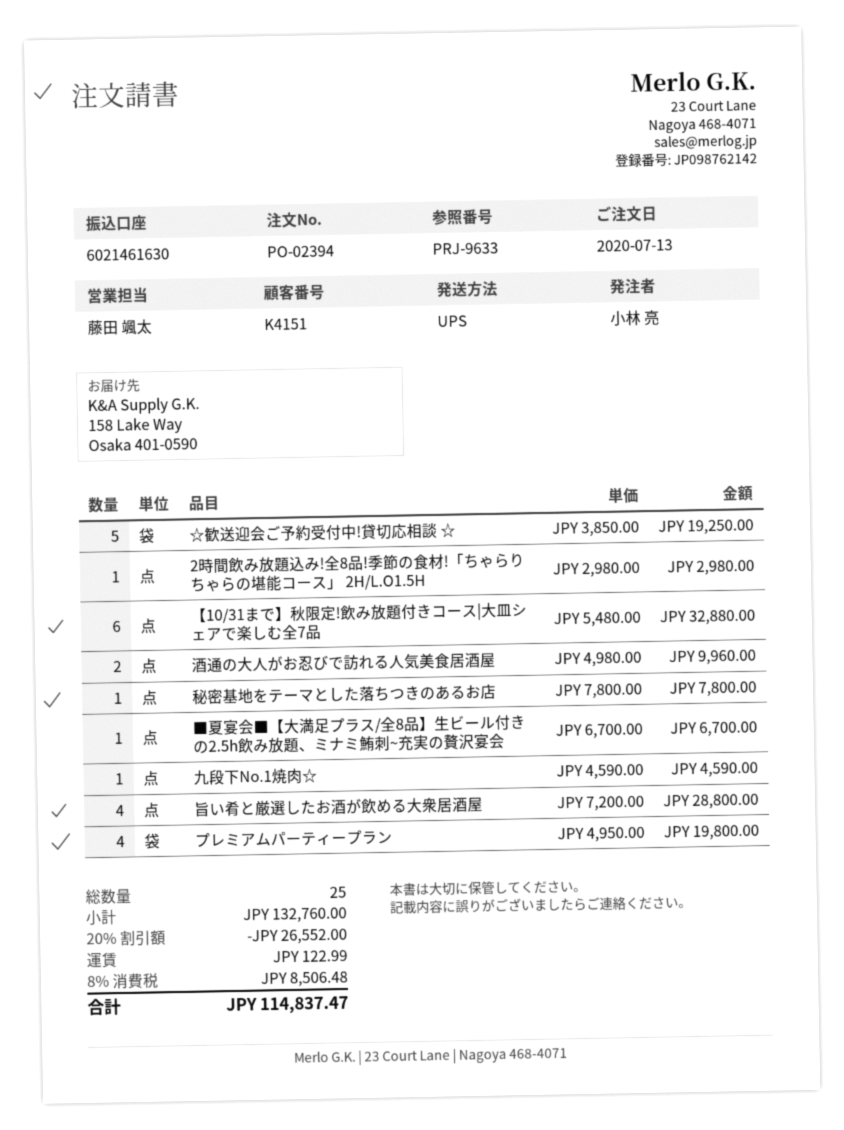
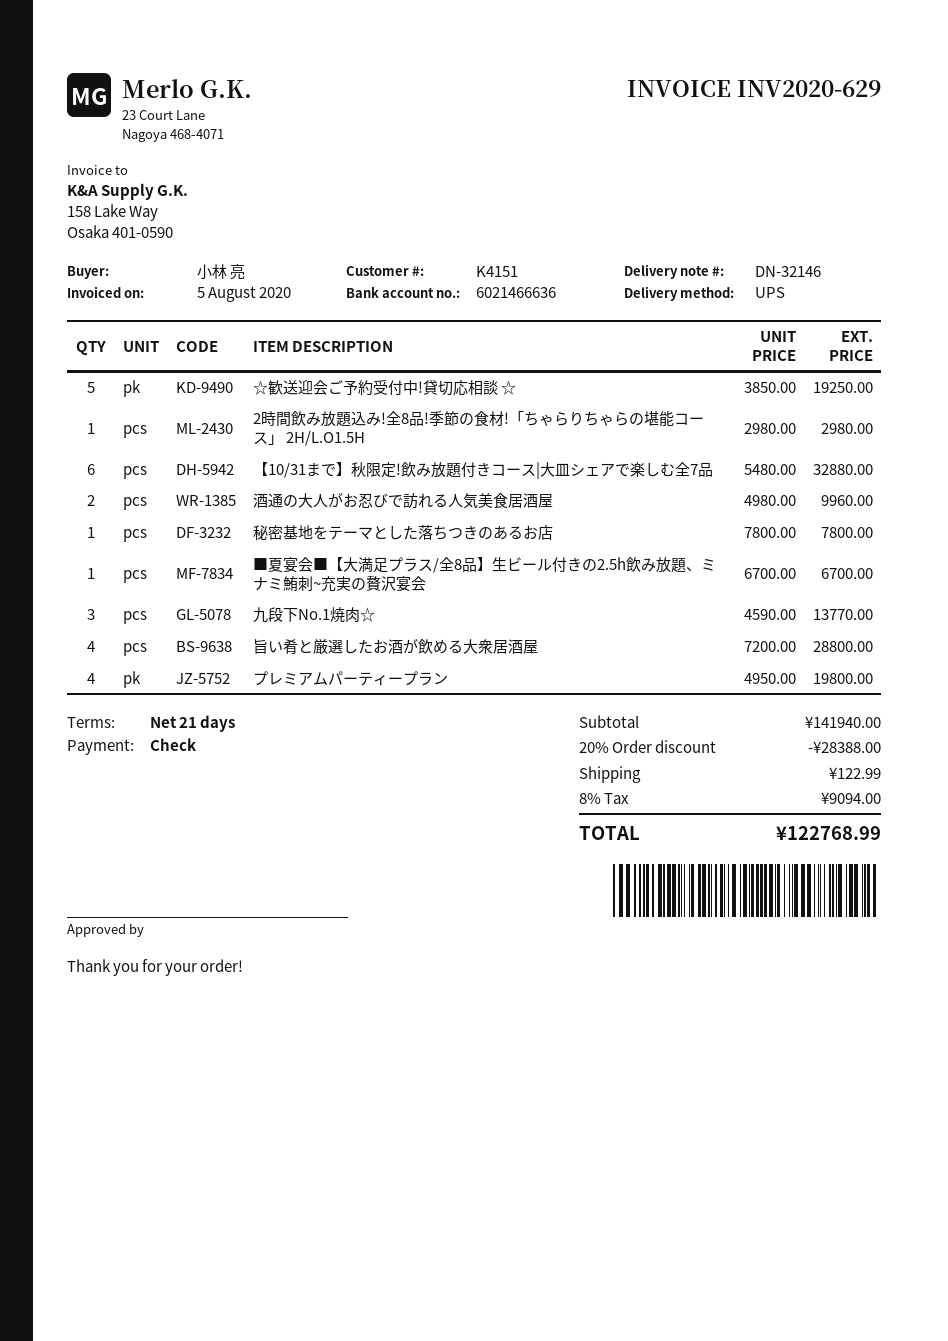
bank account: 6021461630 -> 6021466636
九段下No.1焼肉☆: 1 x 4590.00 = 4590.00 -> 3 x 4590.00 = 13770.00
subtotal: 132760.00 -> 141940.00
discount: 20% = 26552.00 -> 20% = 28388.00
tax: 8% = 8506.48 -> 8% = 9094.00
total: 114837.47 -> 122768.99

